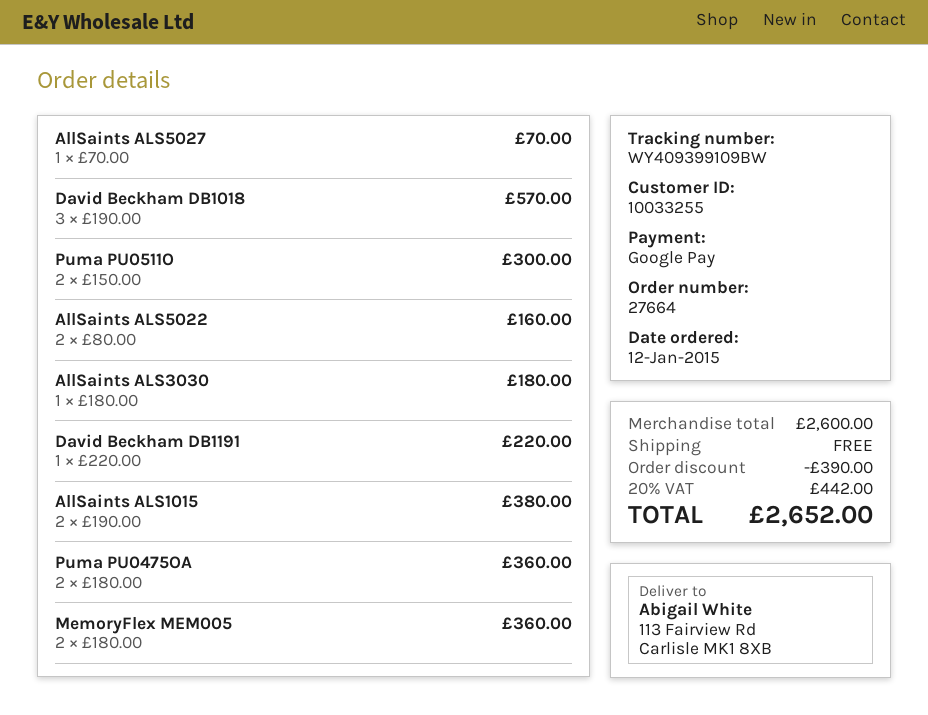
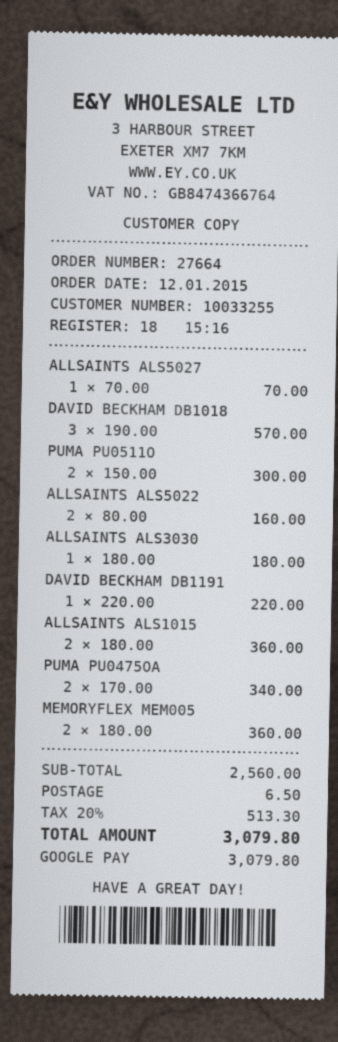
AllSaints ALS1015: 2 x 190.00 = 380.00 -> 2 x 180.00 = 360.00
Puma PU0475OA: 2 x 180.00 = 360.00 -> 2 x 170.00 = 340.00
subtotal: 2600.00 -> 2560.00
discount: 390.00 -> none
shipping: 0.00 -> 6.50
tax: 20% = 442.00 -> 20% = 513.30
total: 2652.00 -> 3079.80

